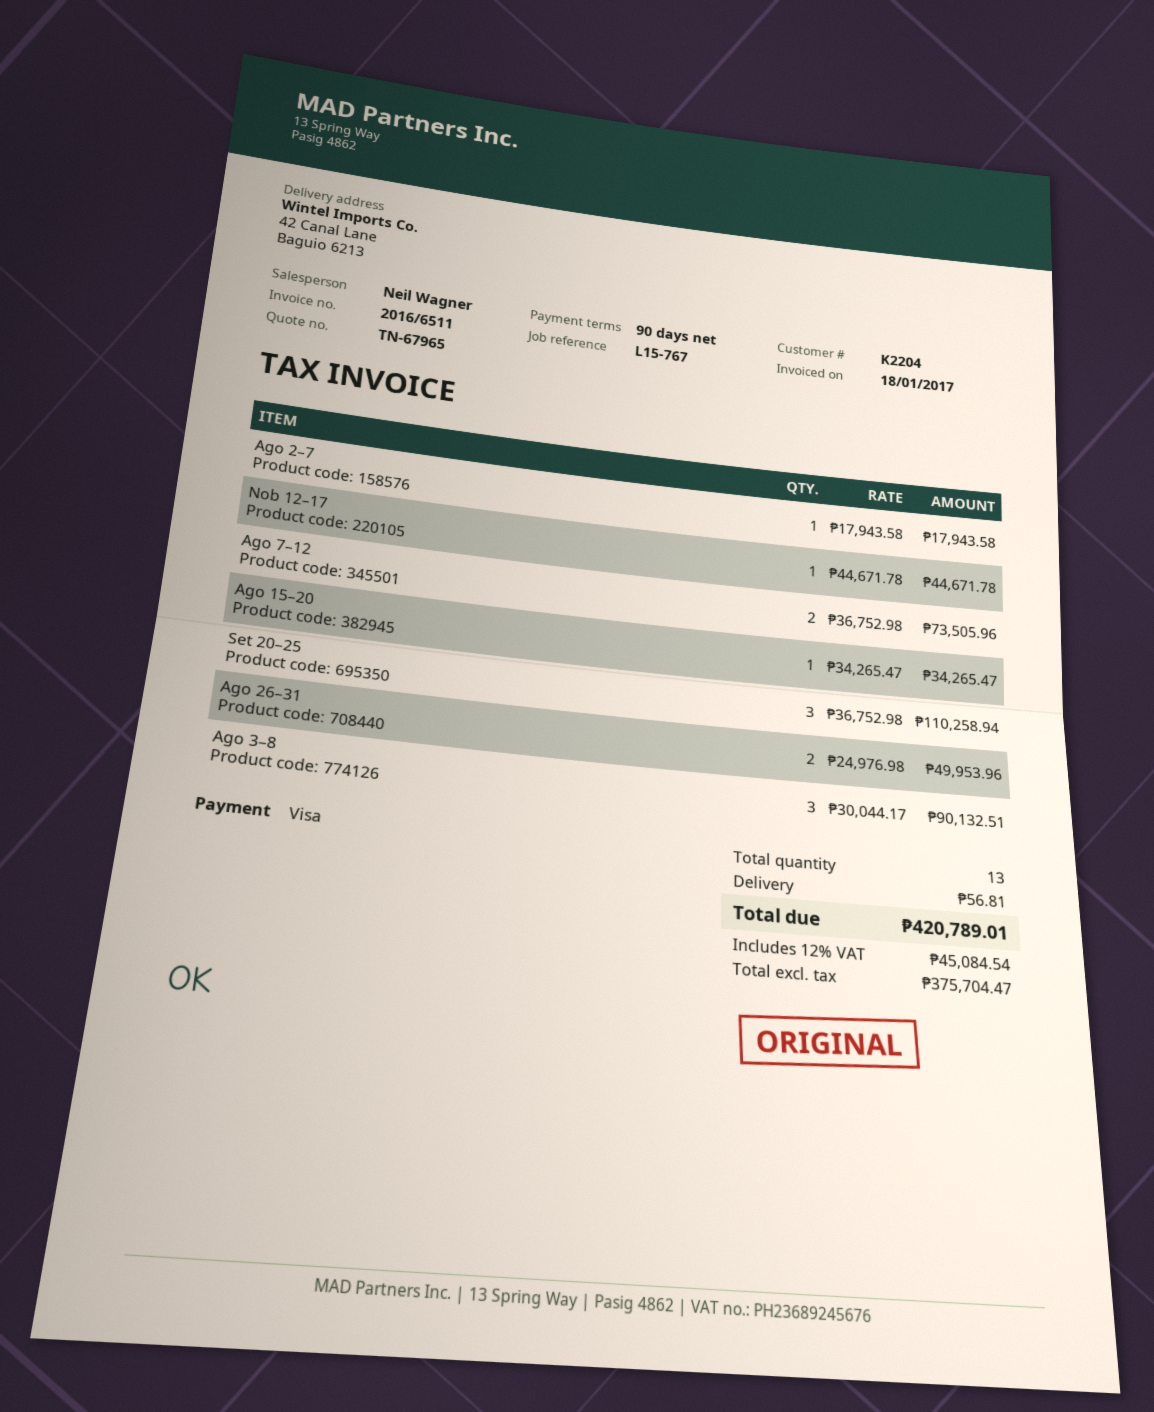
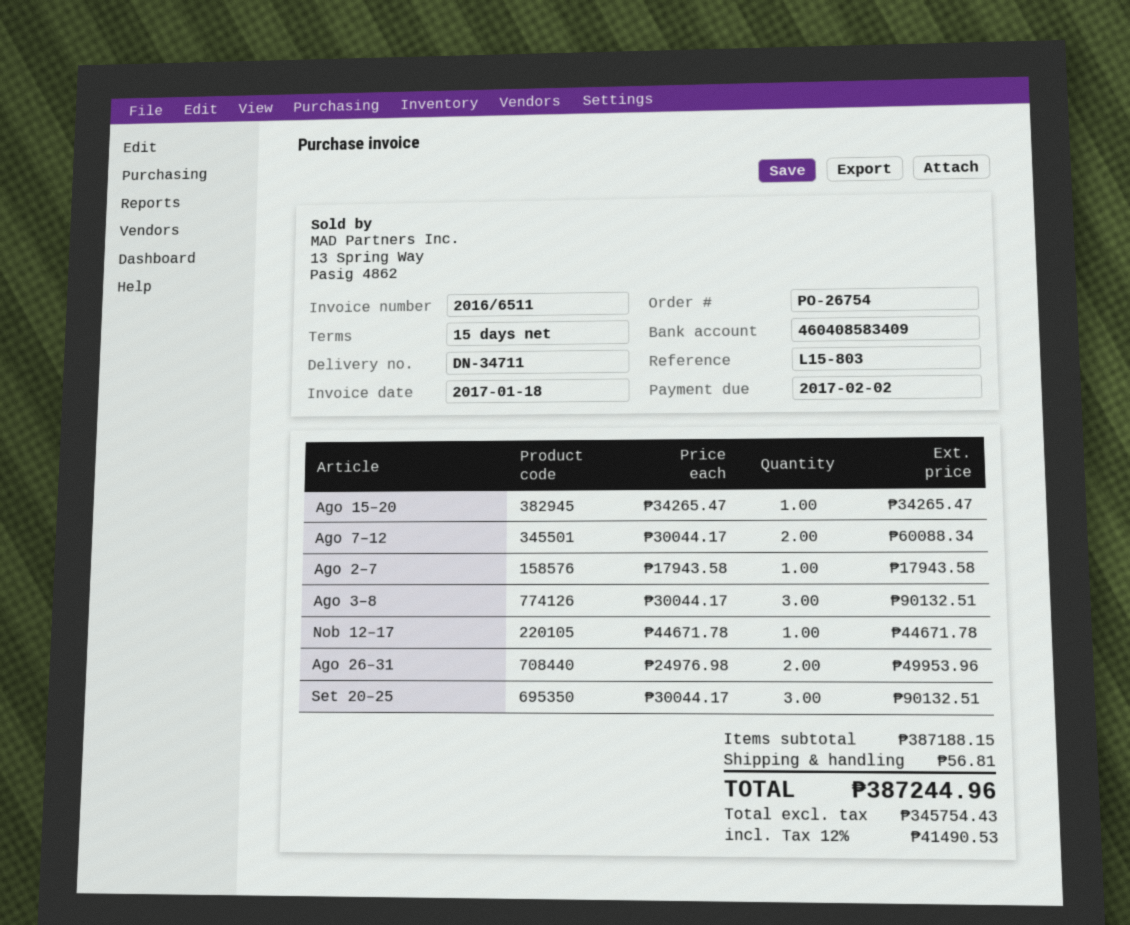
payment terms: 90 days -> 15 days
reference: L15-767 -> L15-803
Ago 7–12: 2 x 36752.98 = 73505.96 -> 2 x 30044.17 = 60088.34
Set 20–25: 3 x 36752.98 = 110258.94 -> 3 x 30044.17 = 90132.51
net: 375704.47 -> 345754.43
tax: 12% = 45084.54 -> 12% = 41490.53
total: 420789.01 -> 387244.96

